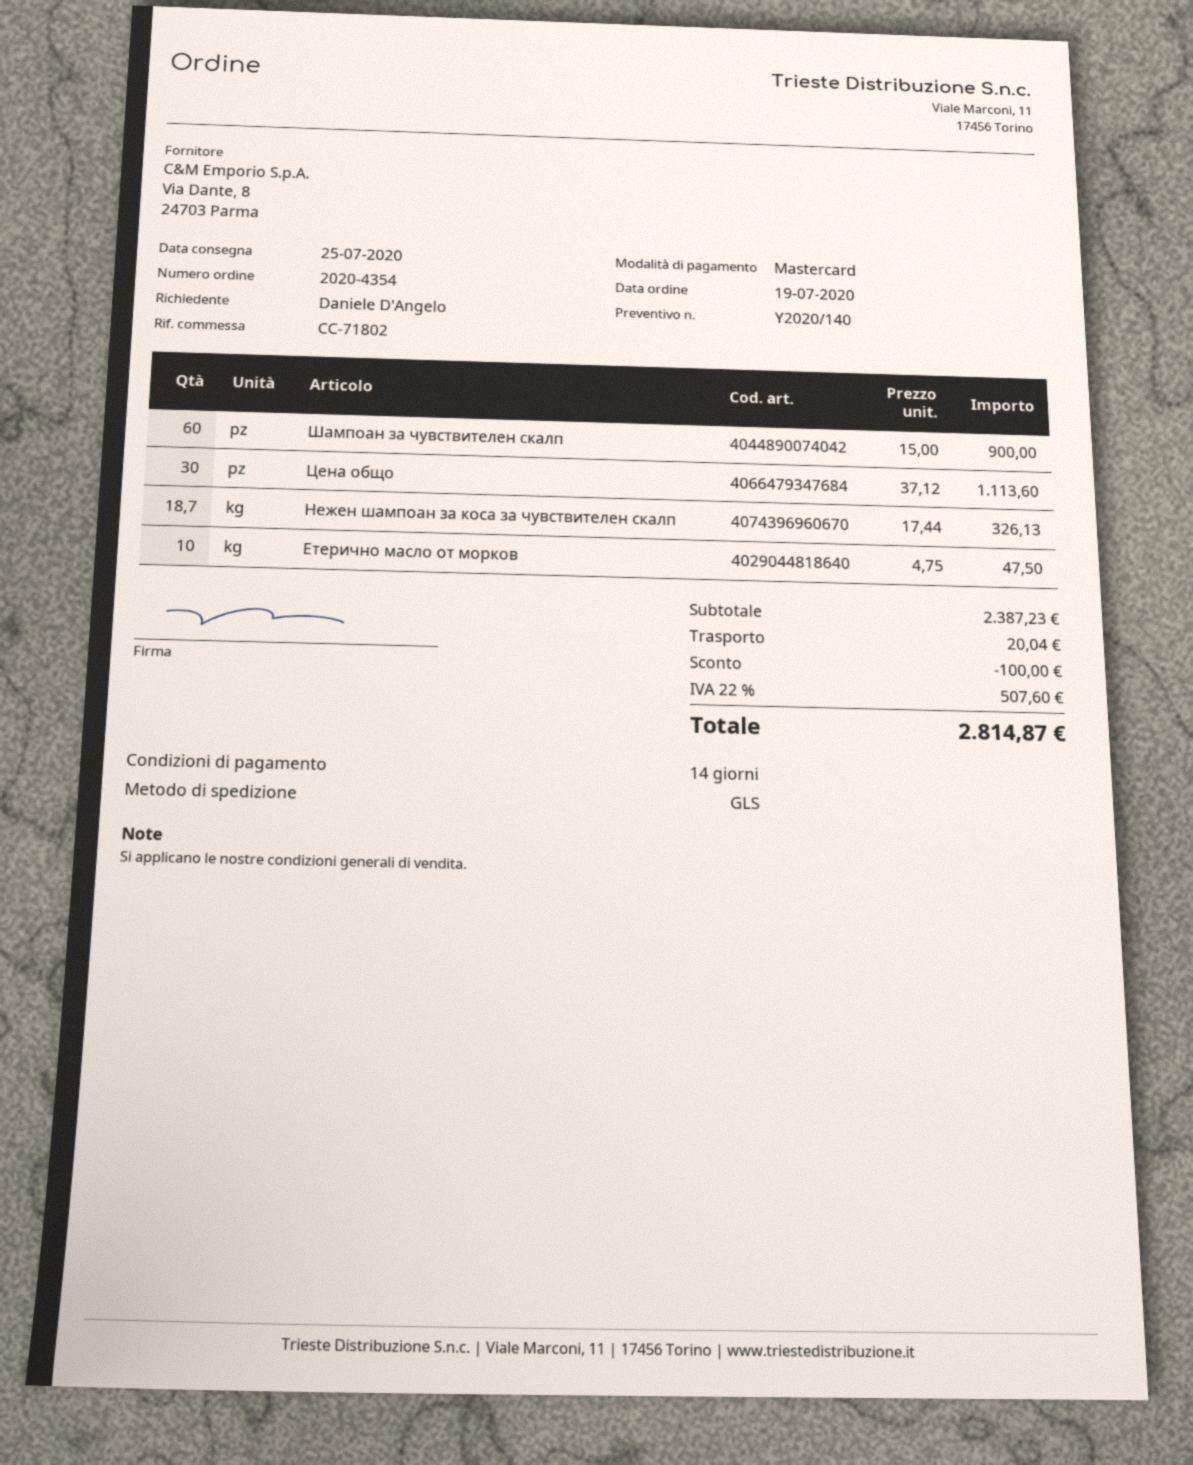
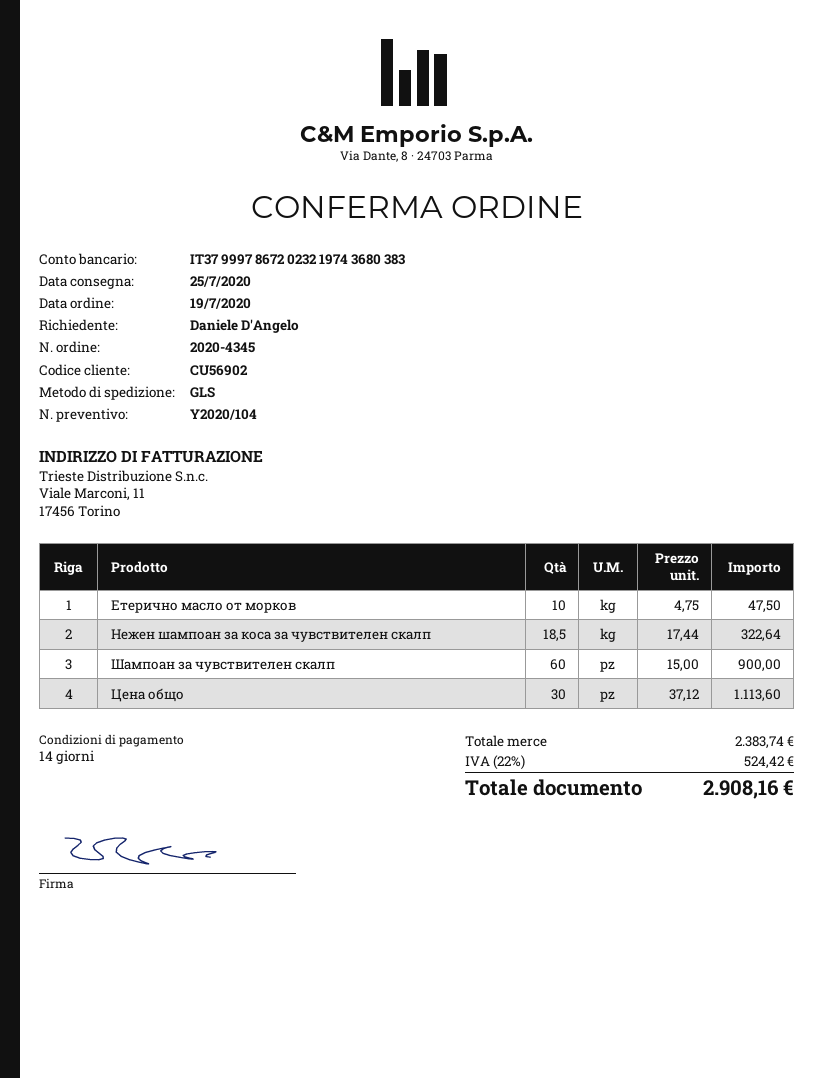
quote number: Y2020/140 -> Y2020/104
order number: 2020-4354 -> 2020-4345
Нежен шампоан за коса за чувствителен скалп: 18.7 x 17.44 = 326.13 -> 18.5 x 17.44 = 322.64
subtotal: 2387.23 -> 2383.74
discount: 100.00 -> none
shipping: 20.04 -> none
tax: 22% = 507.60 -> 22% = 524.42
total: 2814.87 -> 2908.16

